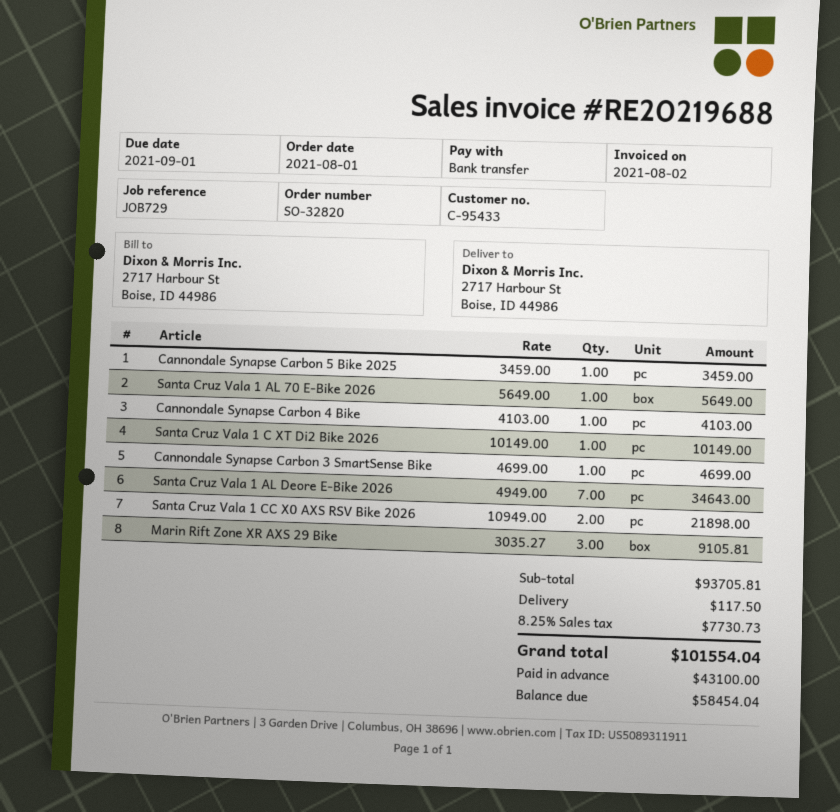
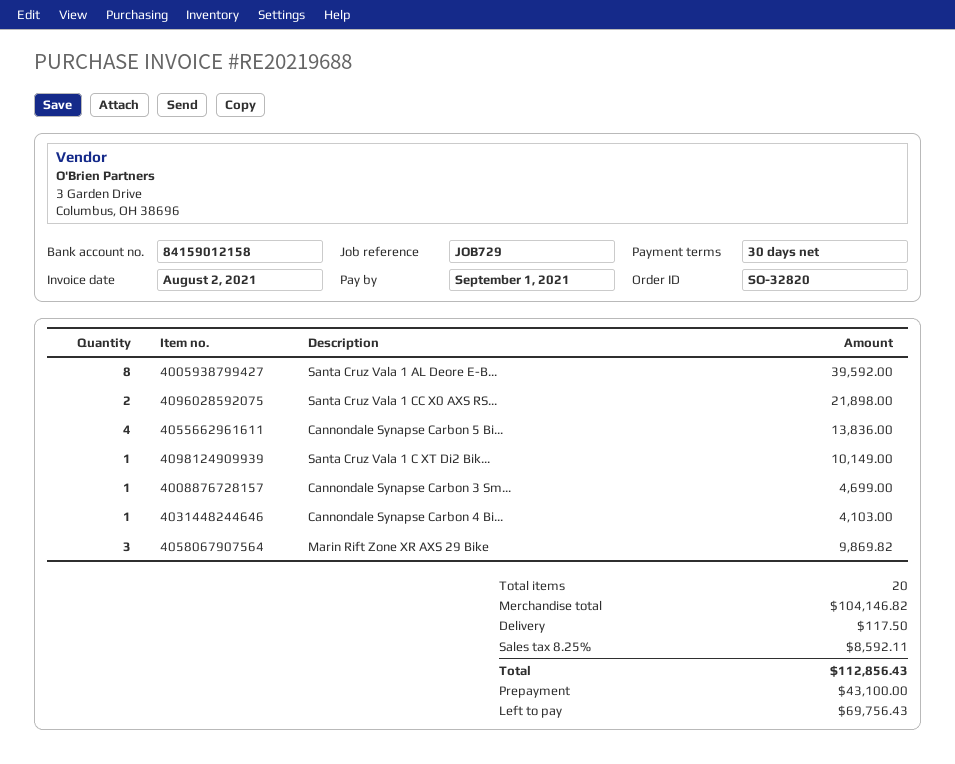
Cannondale Synapse Carbon 5 Bike 2025: 1 for 3459.00 -> 4 for 13836.00
Santa Cruz Vala 1 AL 70 E-Bike 2026: 1 for 5649.00 -> none
Santa Cruz Vala 1 AL Deore E-Bike 2026: 7 for 34643.00 -> 8 for 39592.00
Marin Rift Zone XR AXS 29 Bike: 3 for 9105.81 -> 3 for 9869.82
subtotal: 93705.81 -> 104146.82
tax: 8.25% = 7730.73 -> 8.25% = 8592.11
total: 101554.04 -> 112856.43
balance: 58454.04 -> 69756.43

